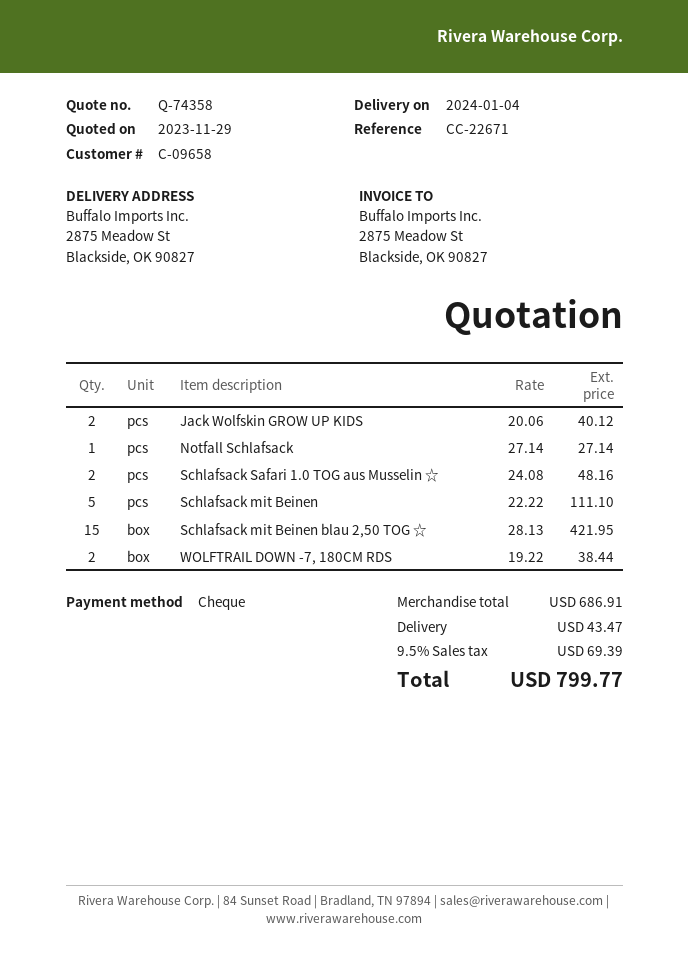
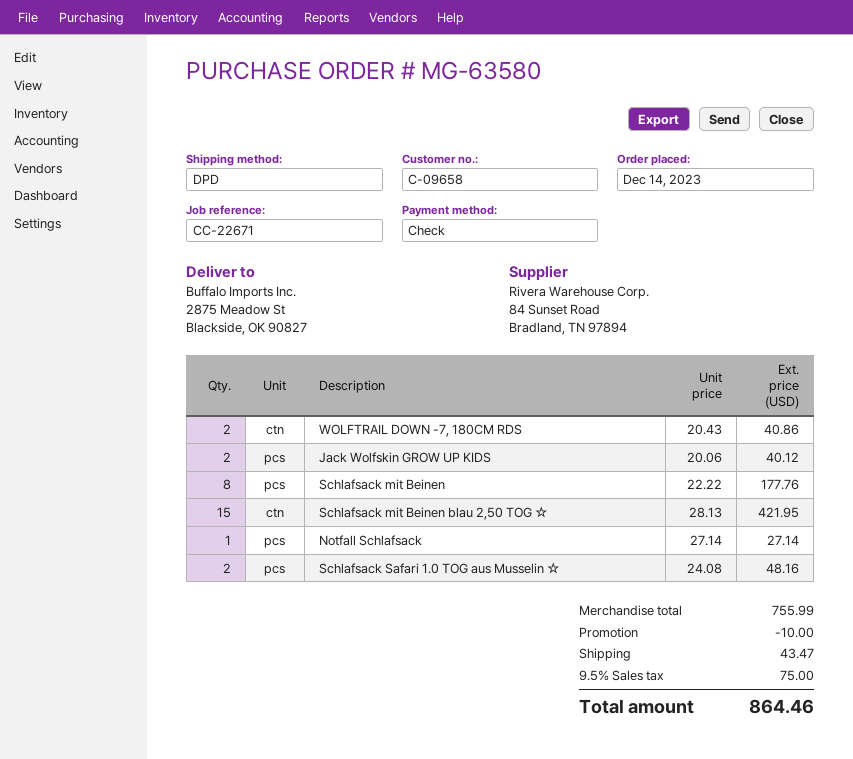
Schlafsack mit Beinen: 5 x 22.22 = 111.10 -> 8 x 22.22 = 177.76
WOLFTRAIL DOWN -7, 180CM RDS: 2 x 19.22 = 38.44 -> 2 x 20.43 = 40.86
subtotal: 686.91 -> 755.99
discount: none -> 10.00
tax: 9.5% = 69.39 -> 9.5% = 75.00
total: 799.77 -> 864.46

